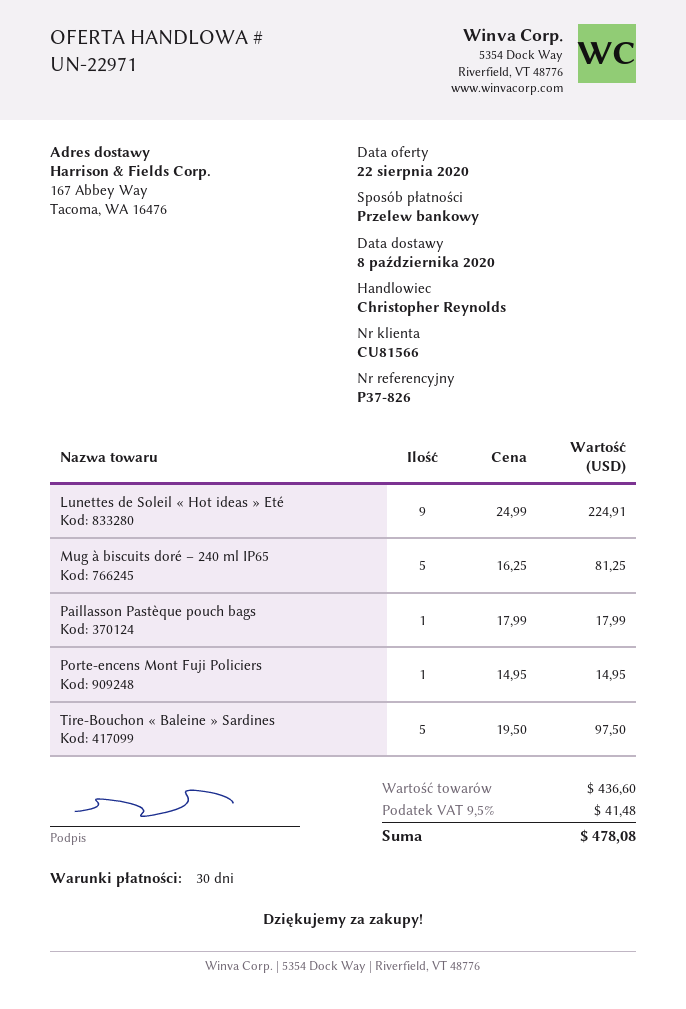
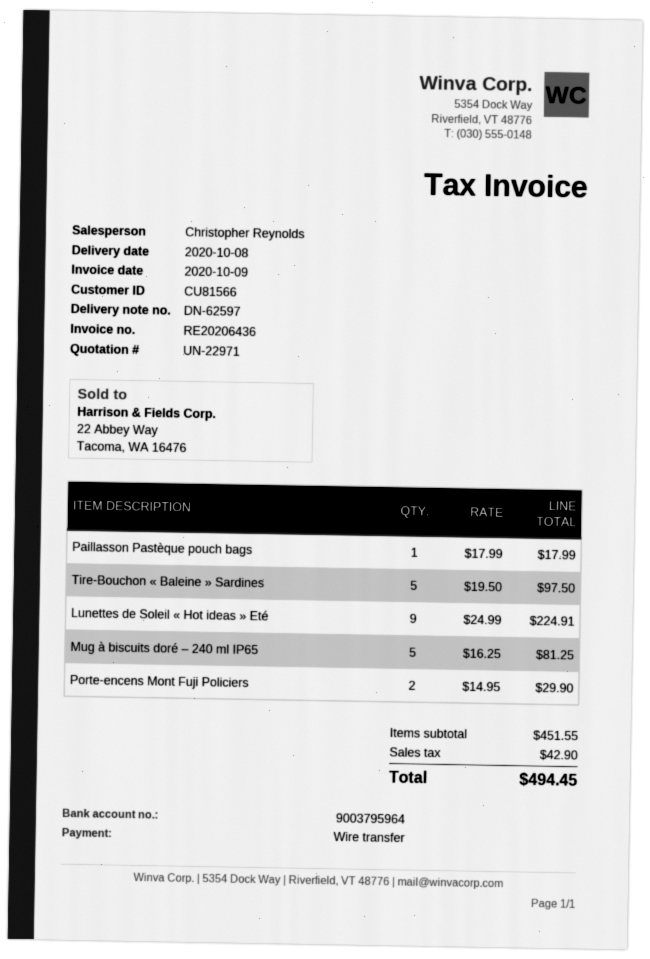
Porte-encens Mont Fuji Policiers: 1 x 14.95 = 14.95 -> 2 x 14.95 = 29.90
subtotal: 436.60 -> 451.55
tax: 41.48 -> 42.90
total: 478.08 -> 494.45

